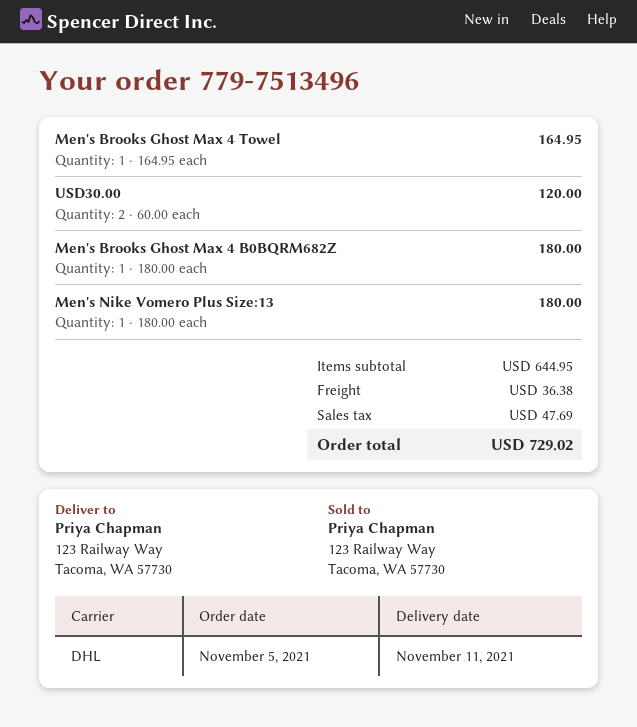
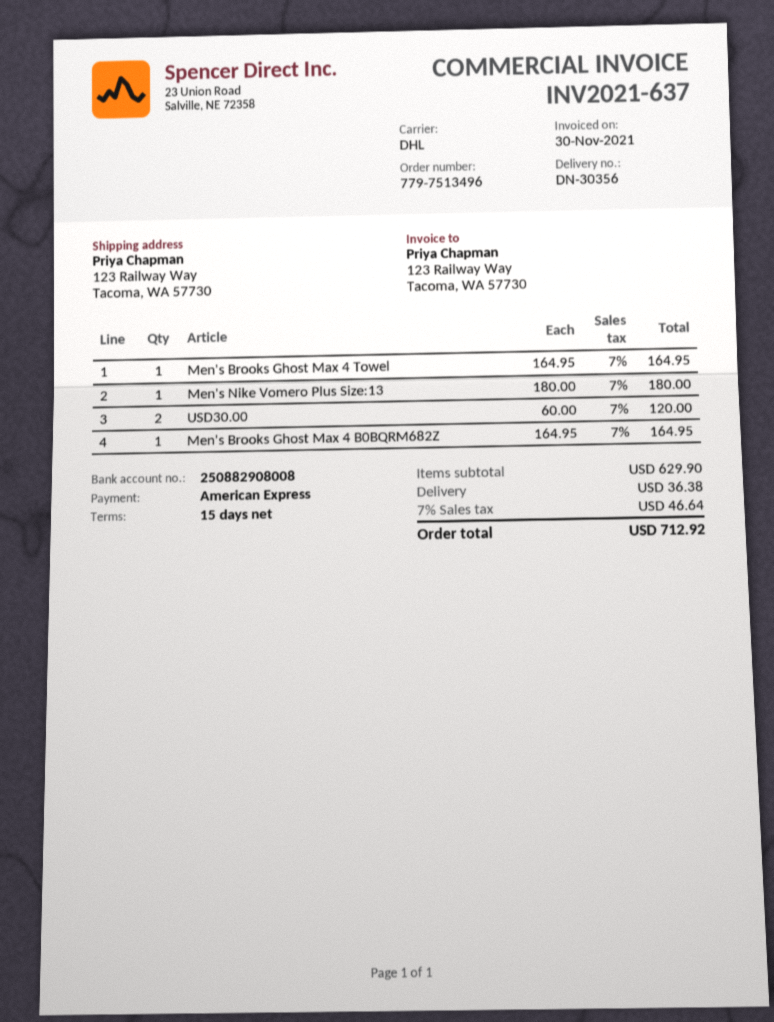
Men's Brooks Ghost Max 4 B0BQRM682Z: 1 x 180.00 = 180.00 -> 1 x 164.95 = 164.95
subtotal: 644.95 -> 629.90
tax: 47.69 -> 46.64
total: 729.02 -> 712.92

